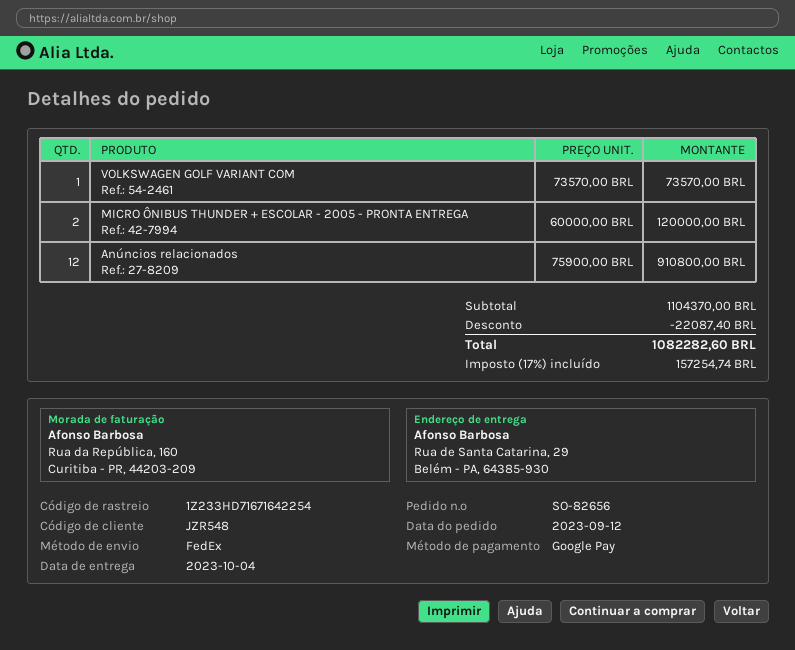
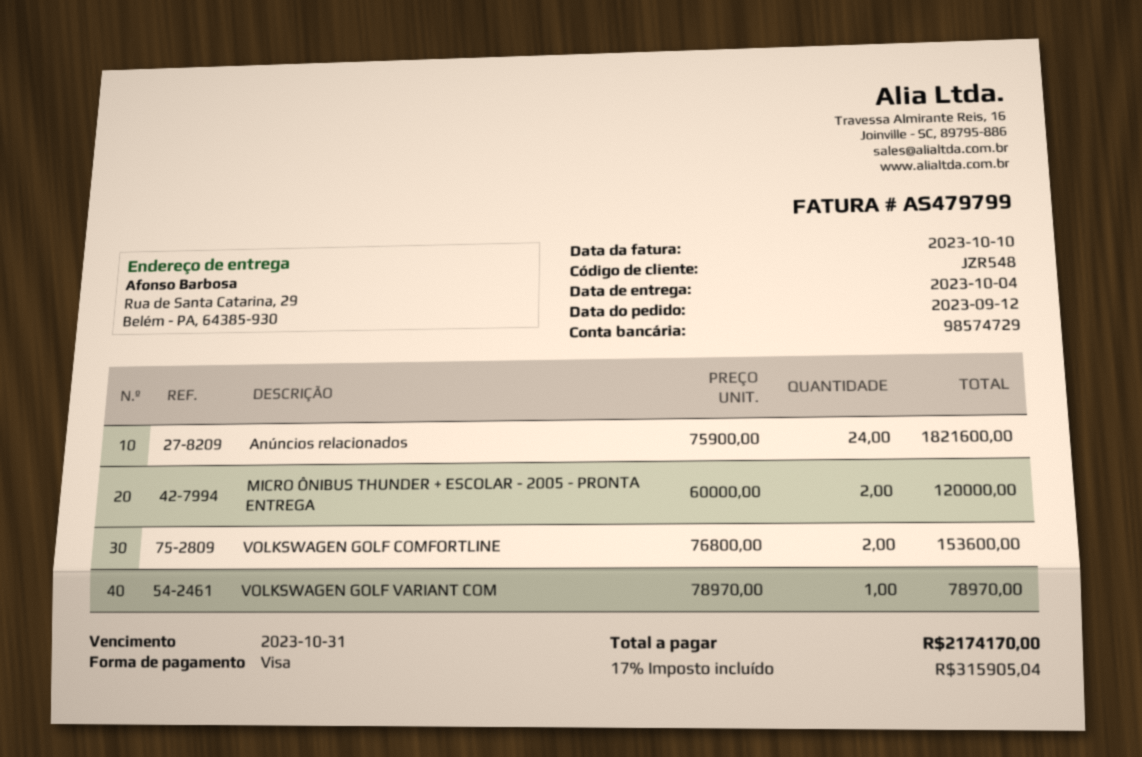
payment method: Google Pay -> Visa
VOLKSWAGEN GOLF VARIANT COM: 1 x 73570.00 = 73570.00 -> 1 x 78970.00 = 78970.00
Anúncios relacionados: 12 x 75900.00 = 910800.00 -> 24 x 75900.00 = 1821600.00
VOLKSWAGEN GOLF COMFORTLINE: none -> 2 x 76800.00 = 153600.00
discount: 22087.40 -> none
tax: 17% = 157254.74 -> 17% = 315905.04
total: 1082282.60 -> 2174170.00

